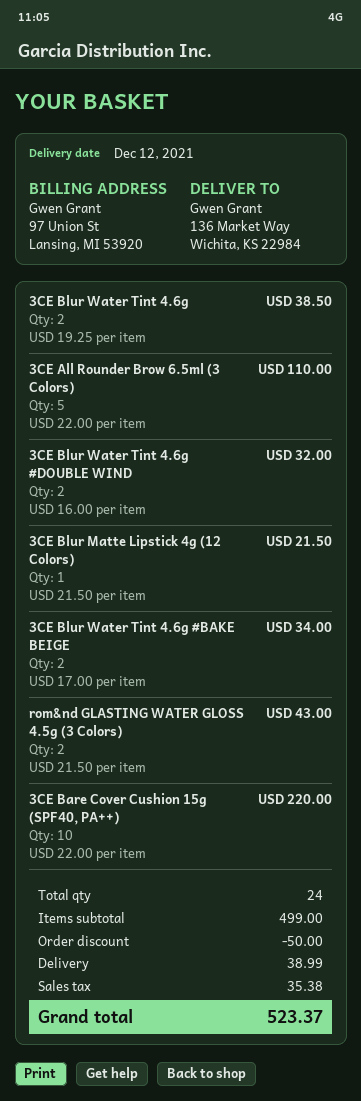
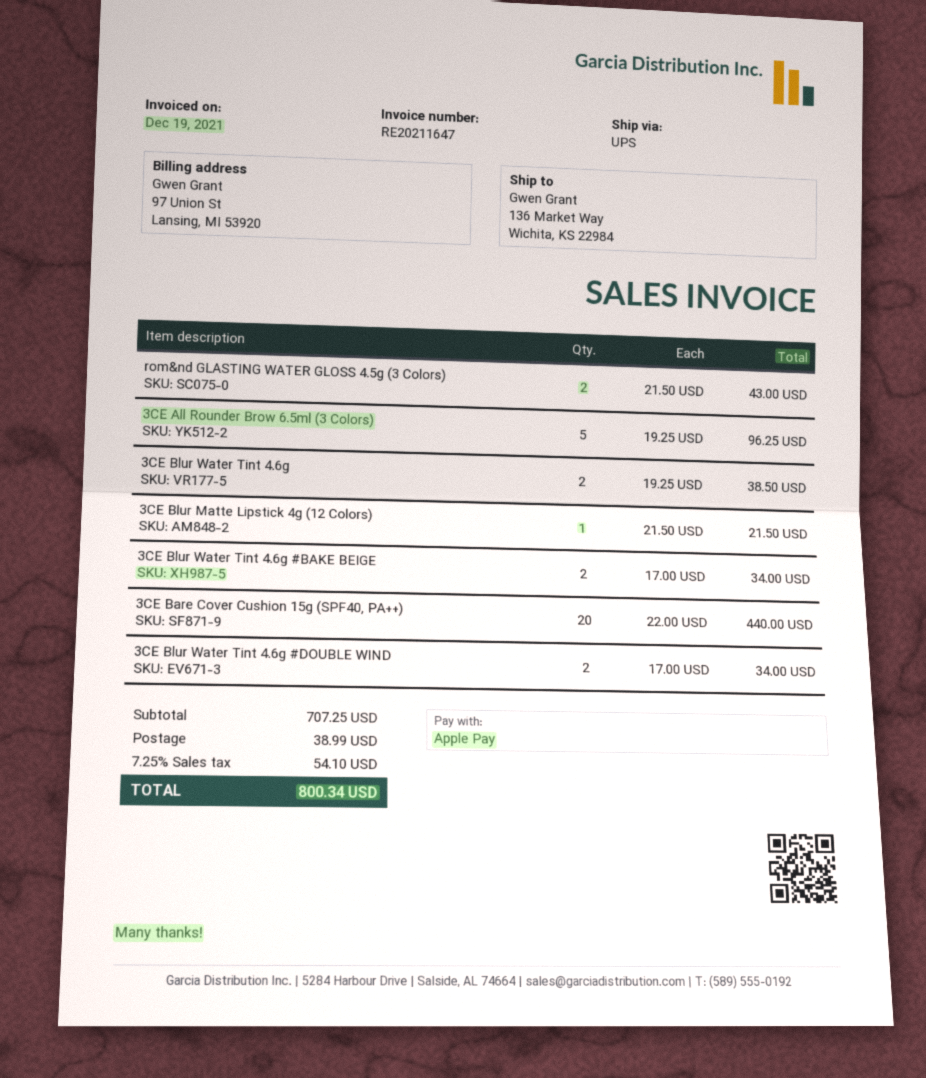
3CE All Rounder Brow 6.5ml (3 Colors): 5 x 22.00 = 110.00 -> 5 x 19.25 = 96.25
3CE Blur Water Tint 4.6g #DOUBLE WIND: 2 x 16.00 = 32.00 -> 2 x 17.00 = 34.00
3CE Bare Cover Cushion 15g (SPF40, PA++): 10 x 22.00 = 220.00 -> 20 x 22.00 = 440.00
subtotal: 499.00 -> 707.25
discount: 50.00 -> none
tax: 35.38 -> 54.10
total: 523.37 -> 800.34

